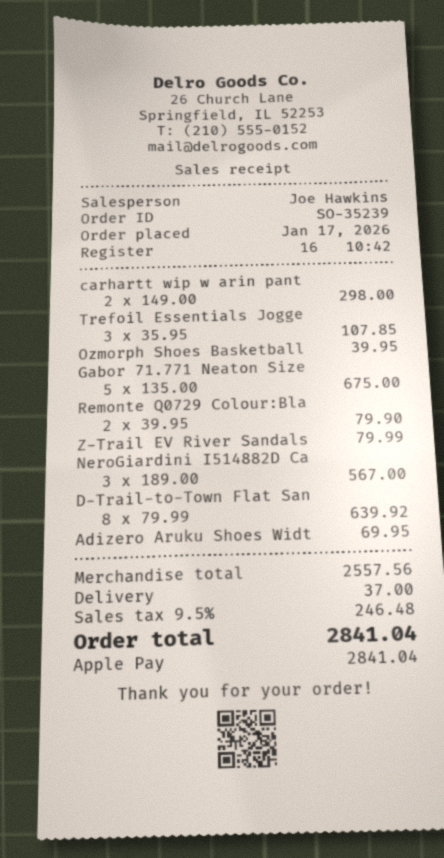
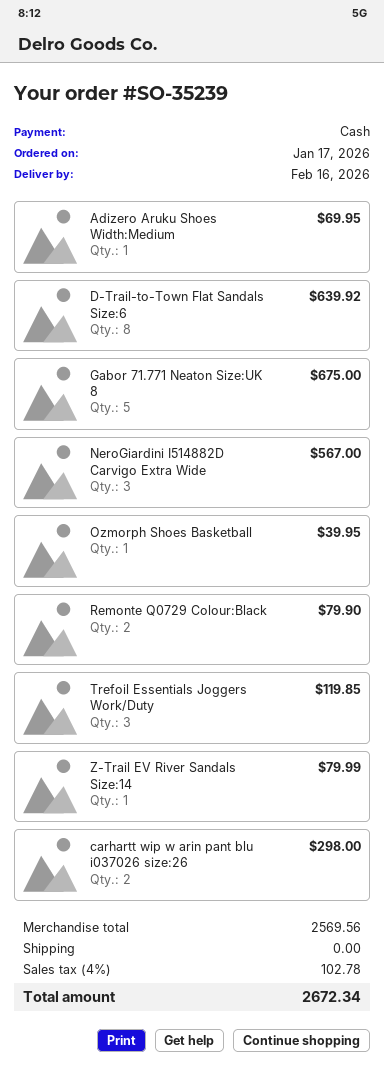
payment method: Apple Pay -> cash
Trefoil Essentials Jogge: 3 for 107.85 -> 3 for 119.85
subtotal: 2557.56 -> 2569.56
shipping: 37.00 -> 0.00
tax: 9.5% = 246.48 -> 4% = 102.78
total: 2841.04 -> 2672.34

